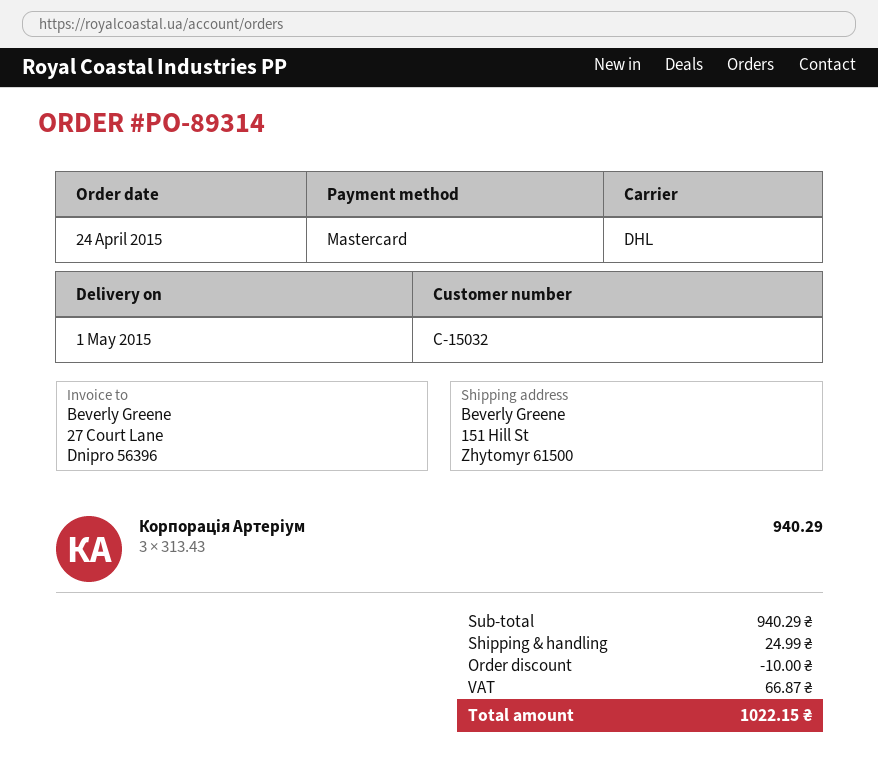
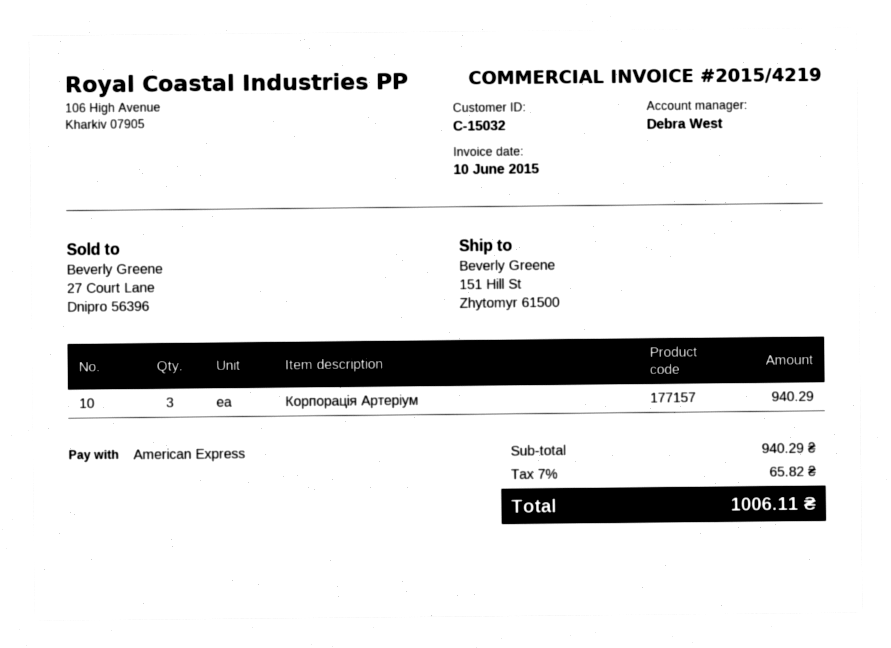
payment method: Mastercard -> American Express
discount: 10.00 -> none
shipping: 24.99 -> none
tax: 66.87 -> 65.82
total: 1022.15 -> 1006.11

